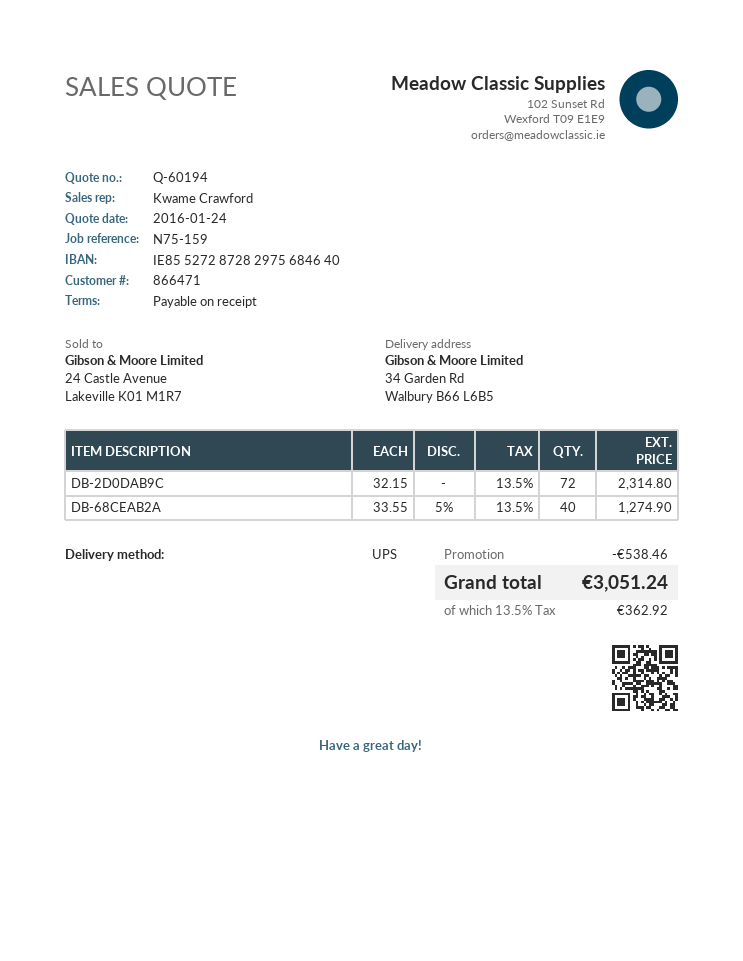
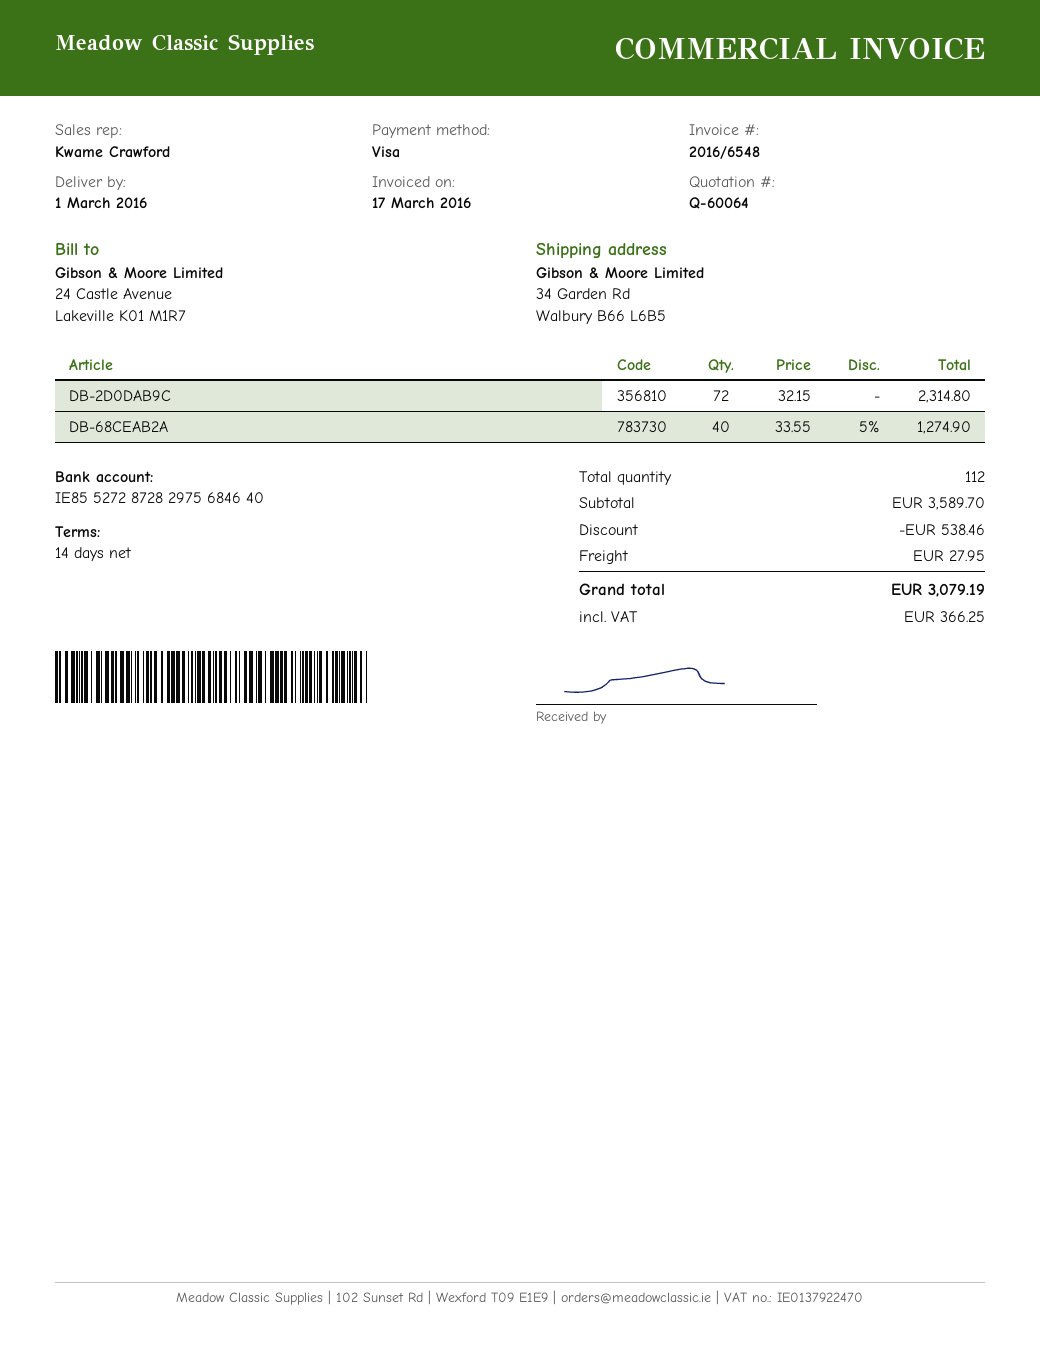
quote number: Q-60194 -> Q-60064
payment terms: on receipt -> 14 days
shipping: none -> 27.95
tax: 362.92 -> 366.25
total: 3051.24 -> 3079.19

